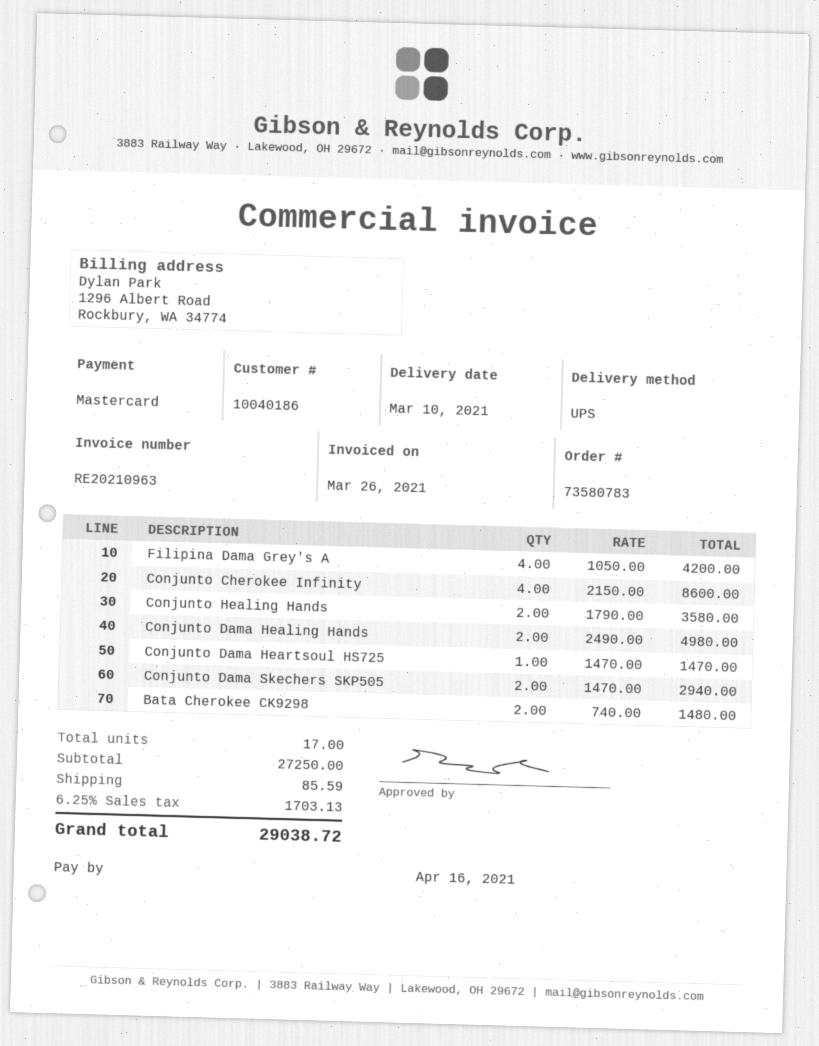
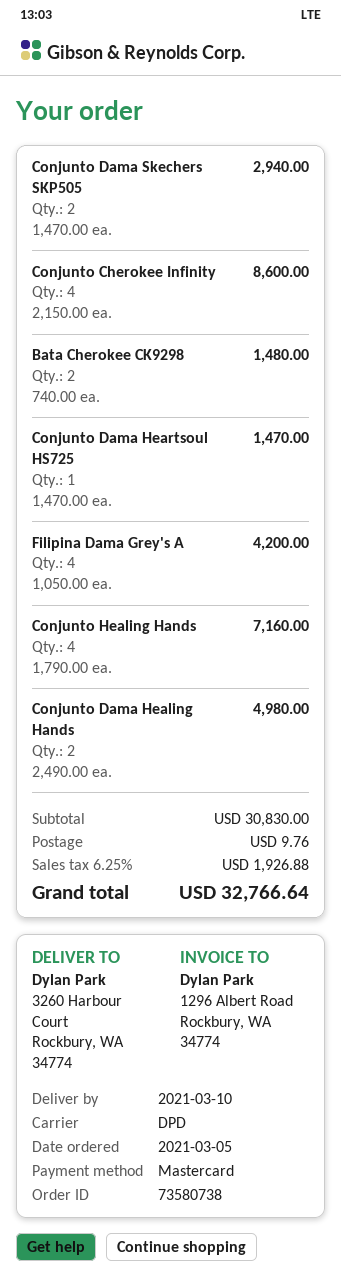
order number: 73580783 -> 73580738
shipping method: UPS -> DPD
Conjunto Healing Hands: 2 x 1790.00 = 3580.00 -> 4 x 1790.00 = 7160.00
subtotal: 27250.00 -> 30830.00
shipping: 85.59 -> 9.76
tax: 6.25% = 1703.13 -> 6.25% = 1926.88
total: 29038.72 -> 32766.64

